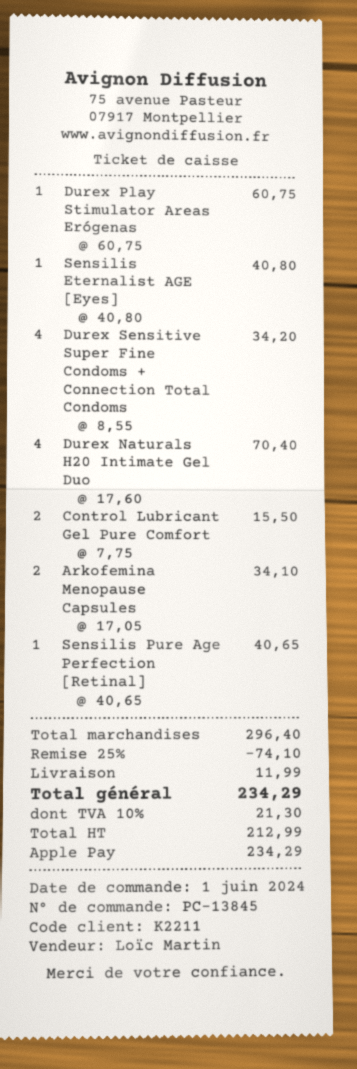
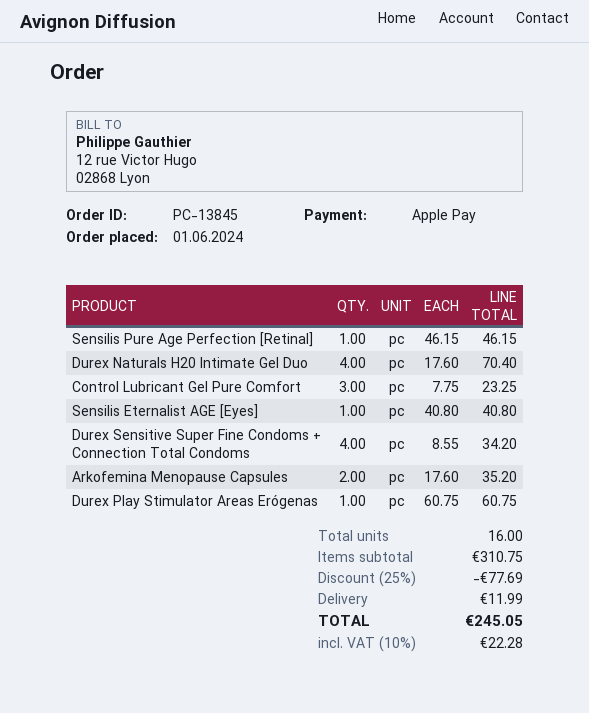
Control Lubricant Gel Pure Comfort: 2 x 7.75 = 15.50 -> 3 x 7.75 = 23.25
Arkofemina Menopause Capsules: 2 x 17.05 = 34.10 -> 2 x 17.60 = 35.20
Sensilis Pure Age Perfection [Retinal]: 1 x 40.65 = 40.65 -> 1 x 46.15 = 46.15
subtotal: 296.40 -> 310.75
discount: 25% = 74.10 -> 25% = 77.69
tax: 10% = 21.30 -> 10% = 22.28
total: 234.29 -> 245.05

